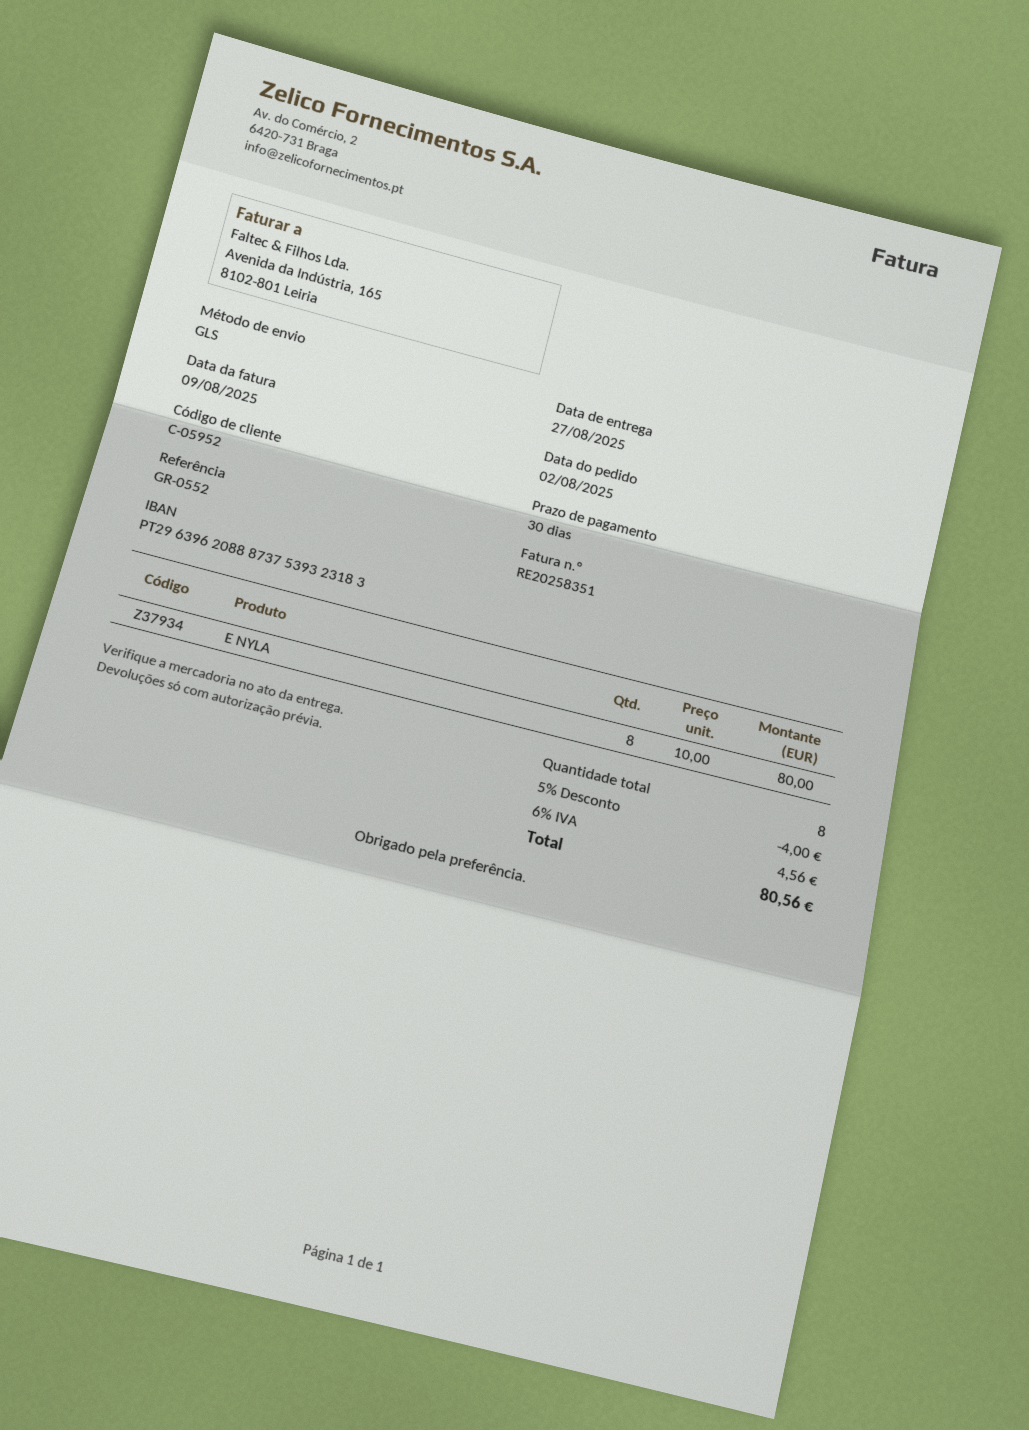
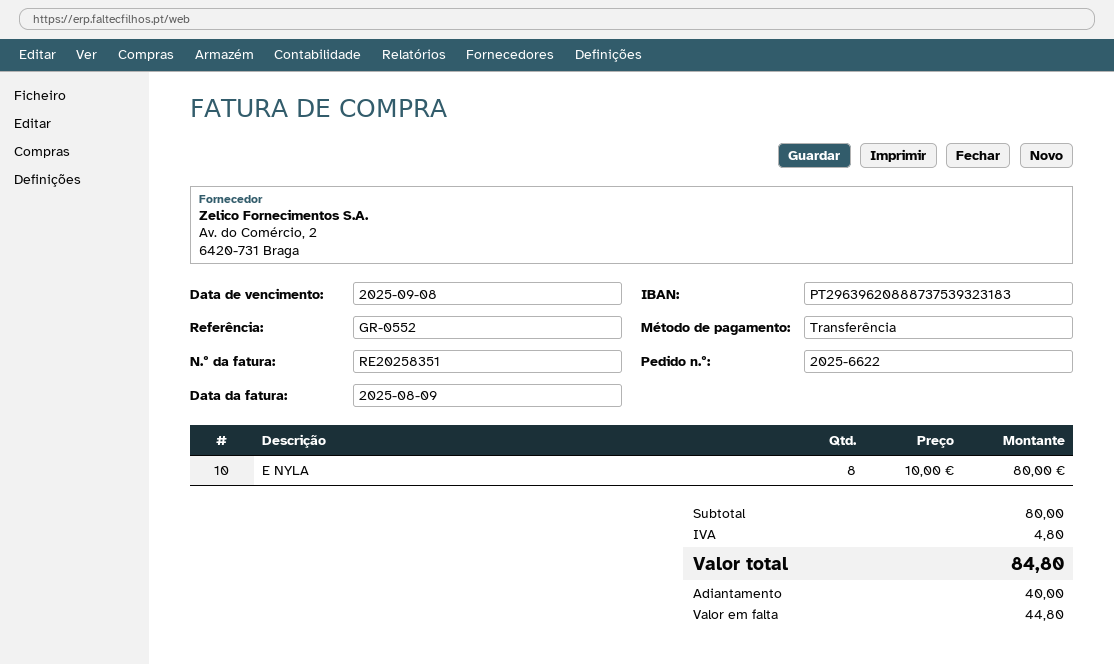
discount: 5% = 4.00 -> none
tax: 4.56 -> 4.80
total: 80.56 -> 84.80

